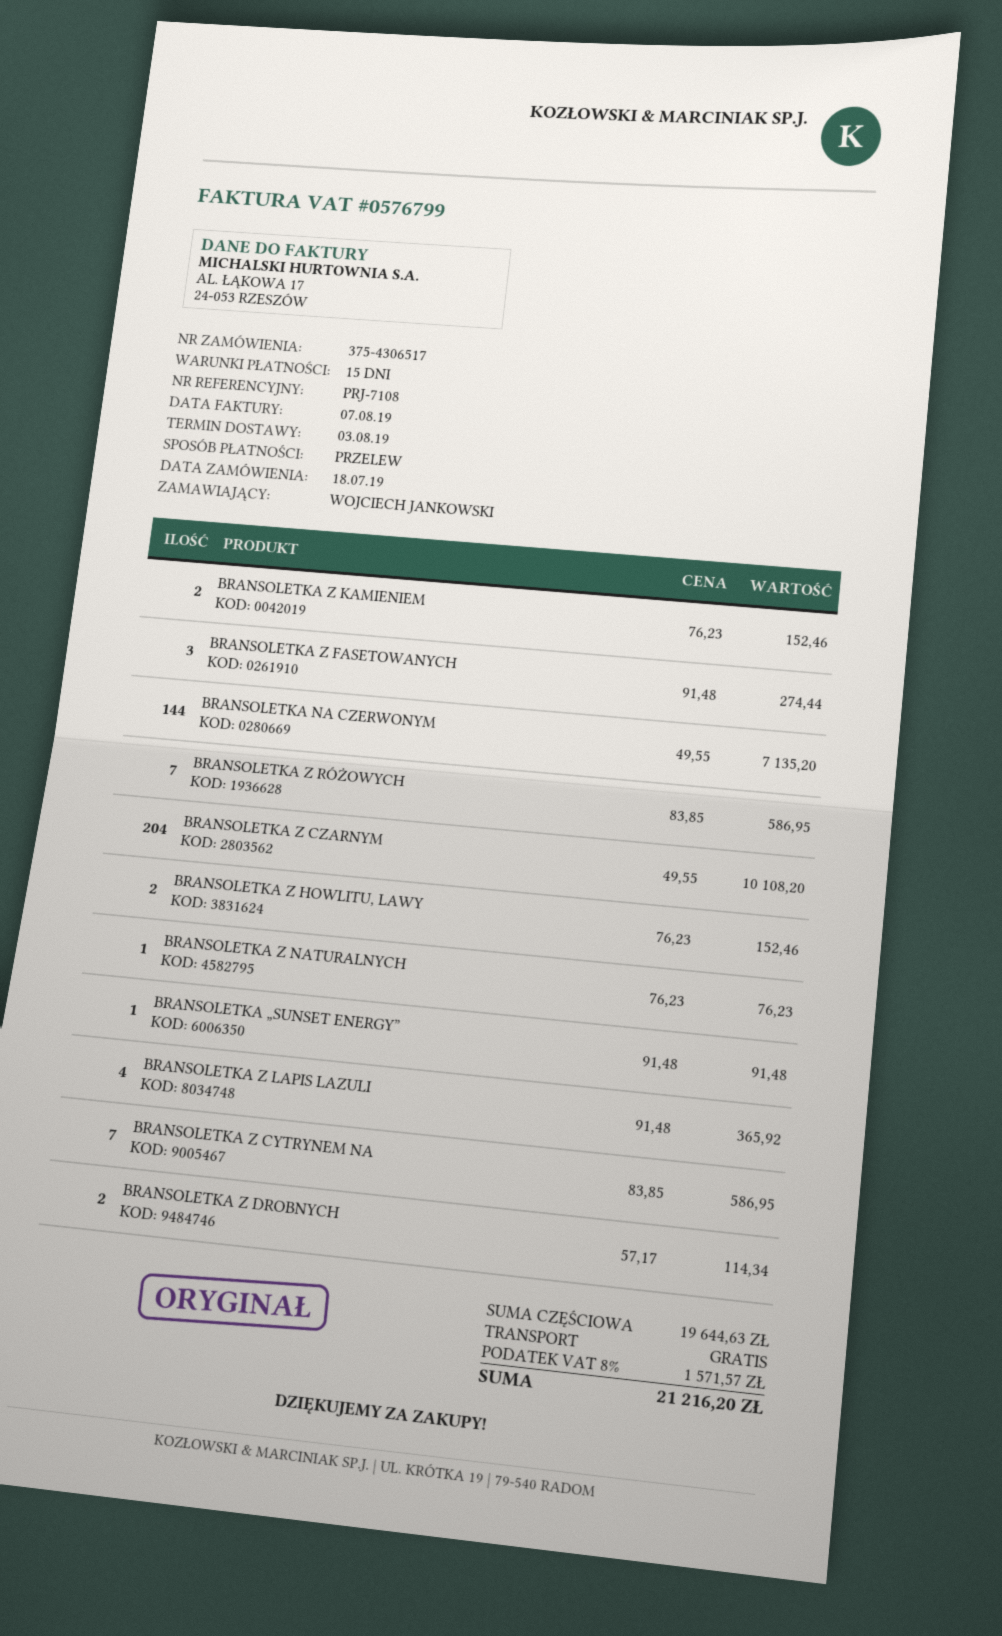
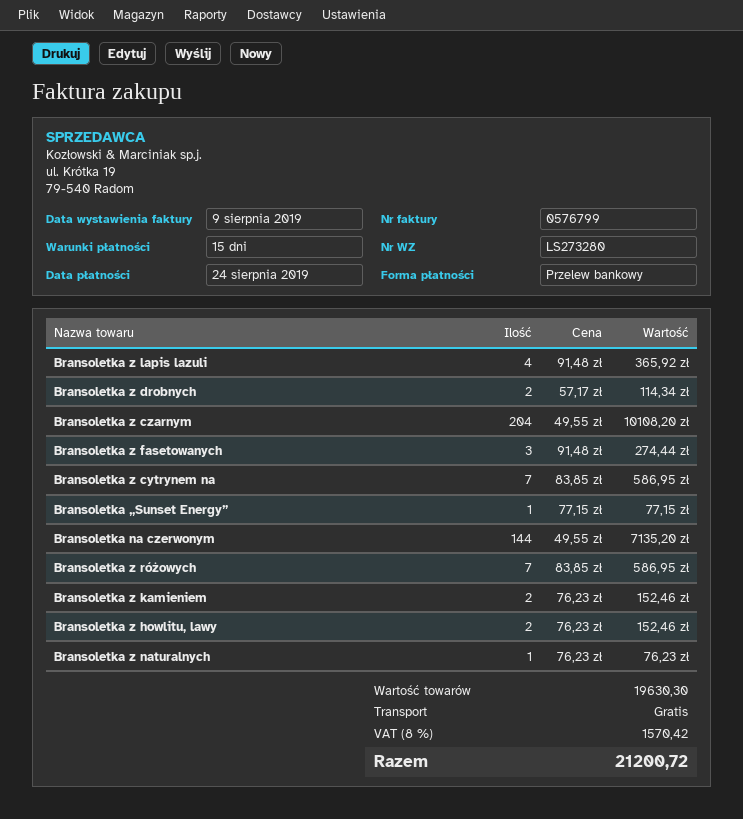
invoice date: 2019-08-07 -> 2019-08-09
BRANSOLETKA „SUNSET ENERGY”: 1 x 91.48 = 91.48 -> 1 x 77.15 = 77.15
subtotal: 19644.63 -> 19630.30
tax: 8% = 1571.57 -> 8% = 1570.42
total: 21216.20 -> 21200.72

